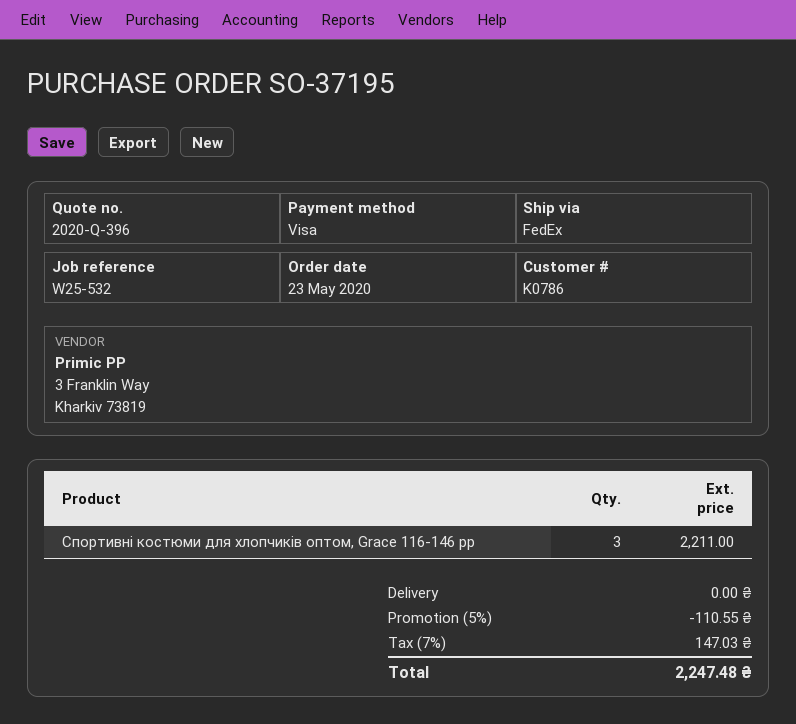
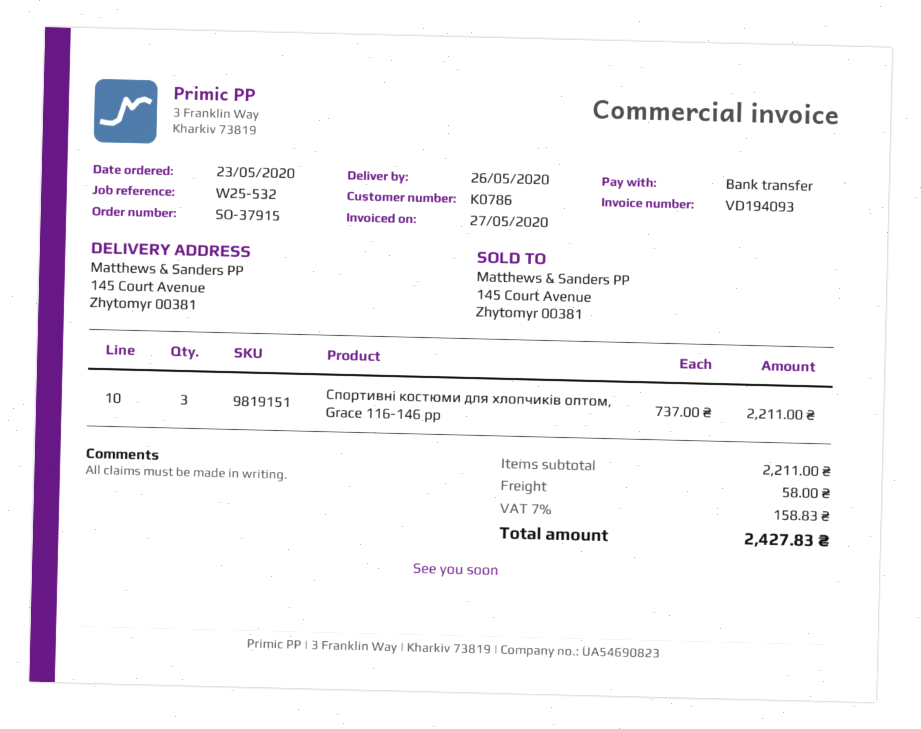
order number: SO-37195 -> SO-37915
payment method: Visa -> bank transfer
discount: 5% = 110.55 -> none
shipping: 0.00 -> 58.00
tax: 7% = 147.03 -> 7% = 158.83
total: 2247.48 -> 2427.83

